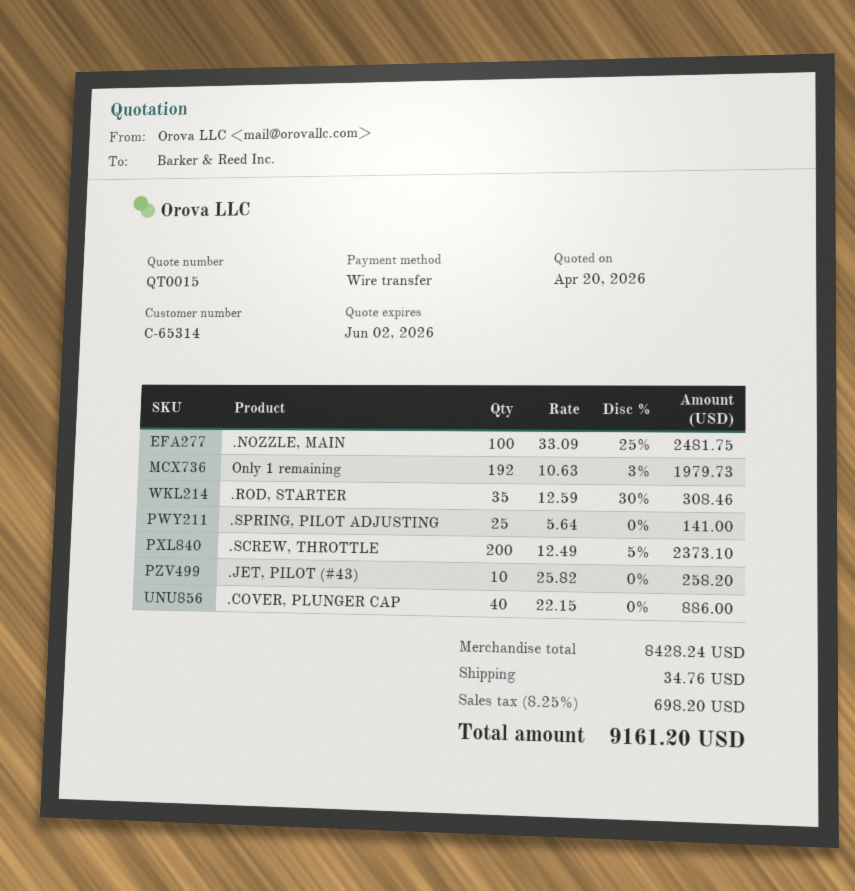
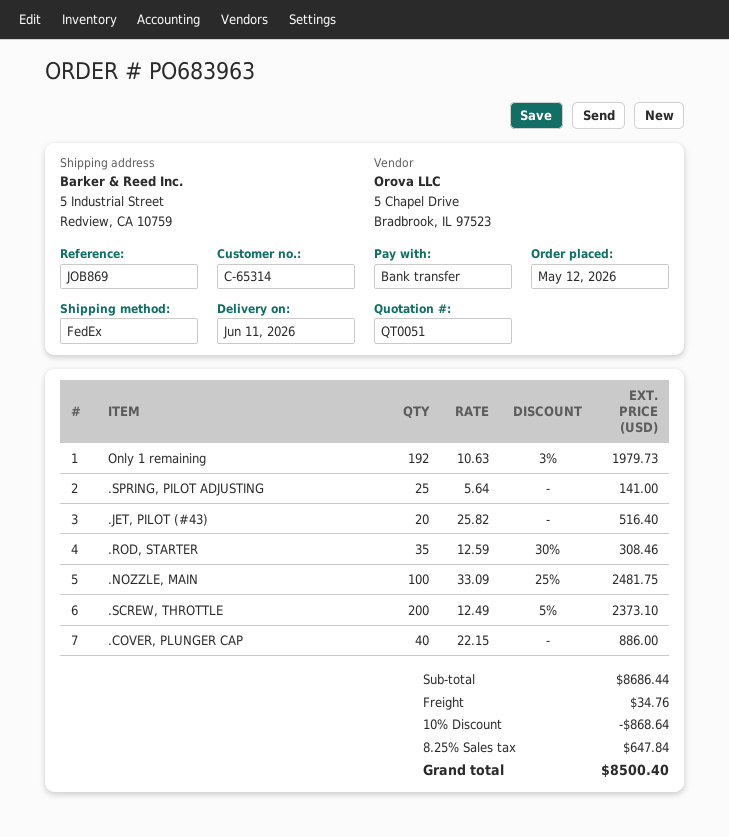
quote number: QT0015 -> QT0051
.JET, PILOT (#43): 10 x 25.82 = 258.20 -> 20 x 25.82 = 516.40
subtotal: 8428.24 -> 8686.44
discount: none -> 10% = 868.64
tax: 8.25% = 698.20 -> 8.25% = 647.84
total: 9161.20 -> 8500.40

